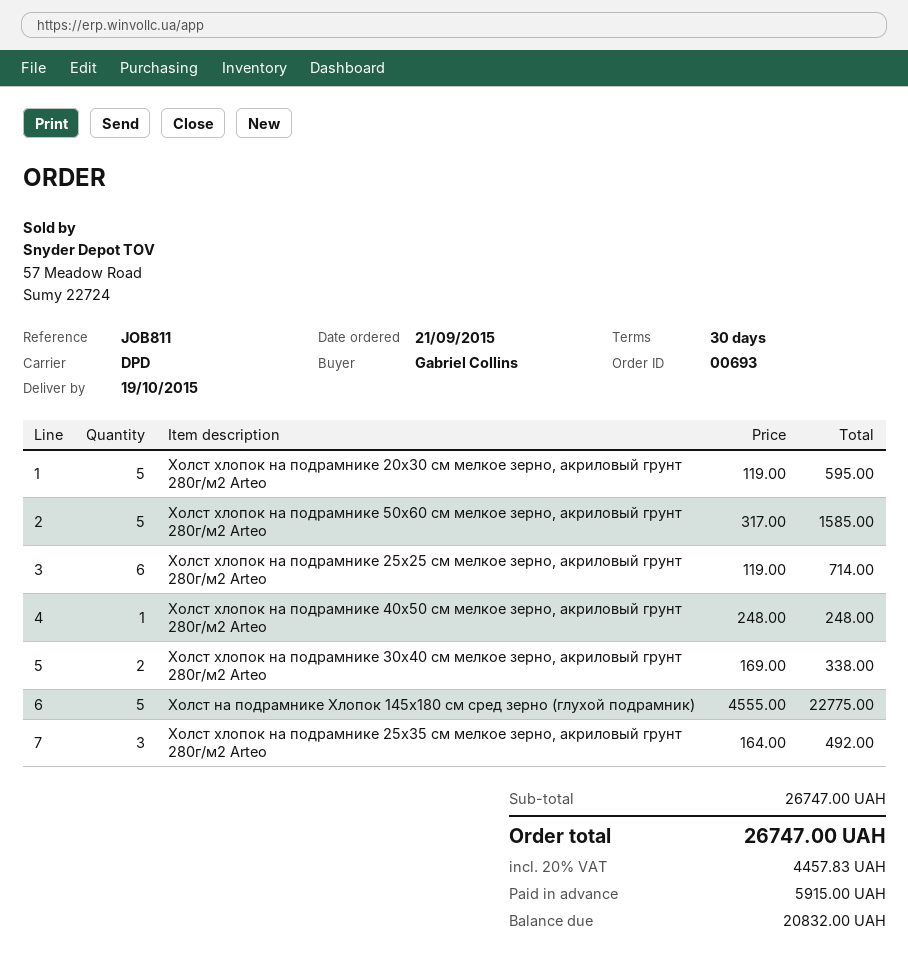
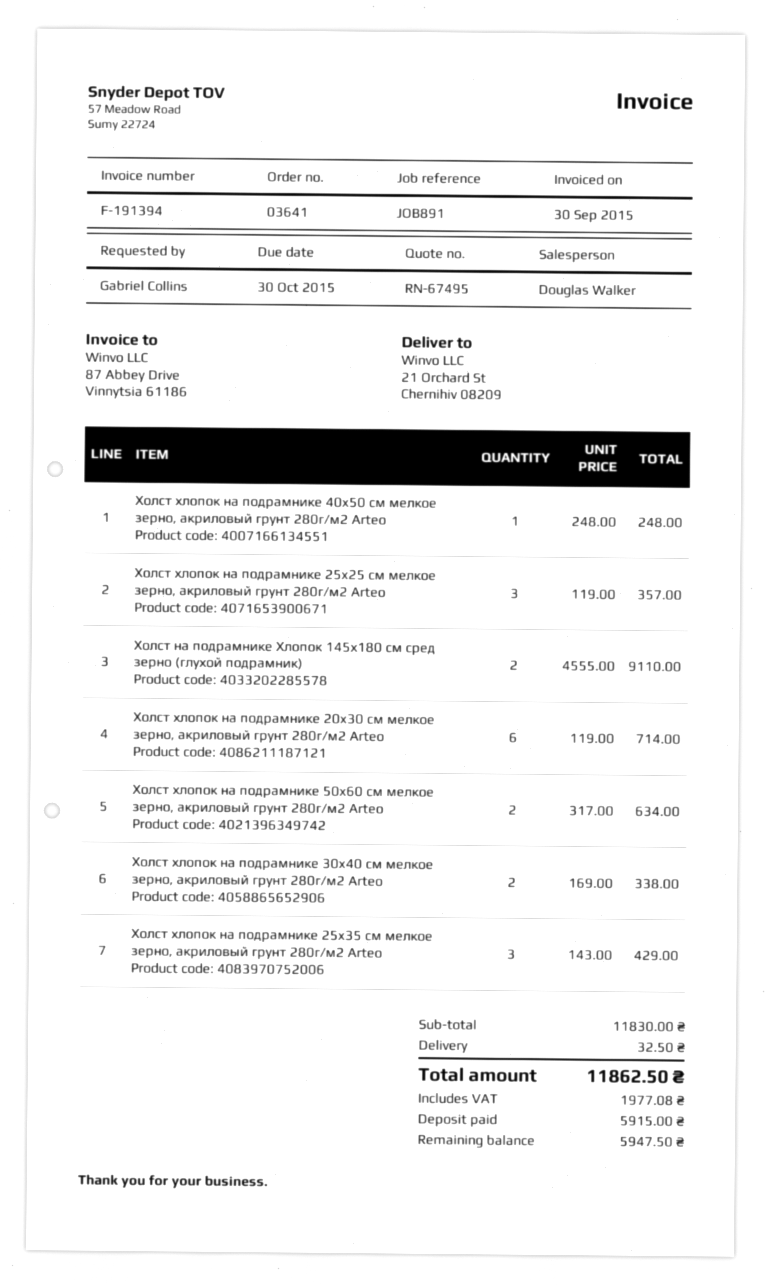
order number: 00693 -> 03641
reference: JOB811 -> JOB891
Холст хлопок на подрамнике 20x30 см мелкое зерно, акриловый грунт 280г/м2 Arteo: 5 x 119.00 = 595.00 -> 6 x 119.00 = 714.00
Холст хлопок на подрамнике 50x60 см мелкое зерно, акриловый грунт 280г/м2 Arteo: 5 x 317.00 = 1585.00 -> 2 x 317.00 = 634.00
Холст хлопок на подрамнике 25x25 см мелкое зерно, акриловый грунт 280г/м2 Arteo: 6 x 119.00 = 714.00 -> 3 x 119.00 = 357.00
Холст на подрамнике Хлопок 145х180 см сред зерно (глухой подрамник): 5 x 4555.00 = 22775.00 -> 2 x 4555.00 = 9110.00
Холст хлопок на подрамнике 25x35 см мелкое зерно, акриловый грунт 280г/м2 Arteo: 3 x 164.00 = 492.00 -> 3 x 143.00 = 429.00
subtotal: 26747.00 -> 11830.00
shipping: none -> 32.50
tax: 4457.83 -> 1977.08
total: 26747.00 -> 11862.50
balance: 20832.00 -> 5947.50

